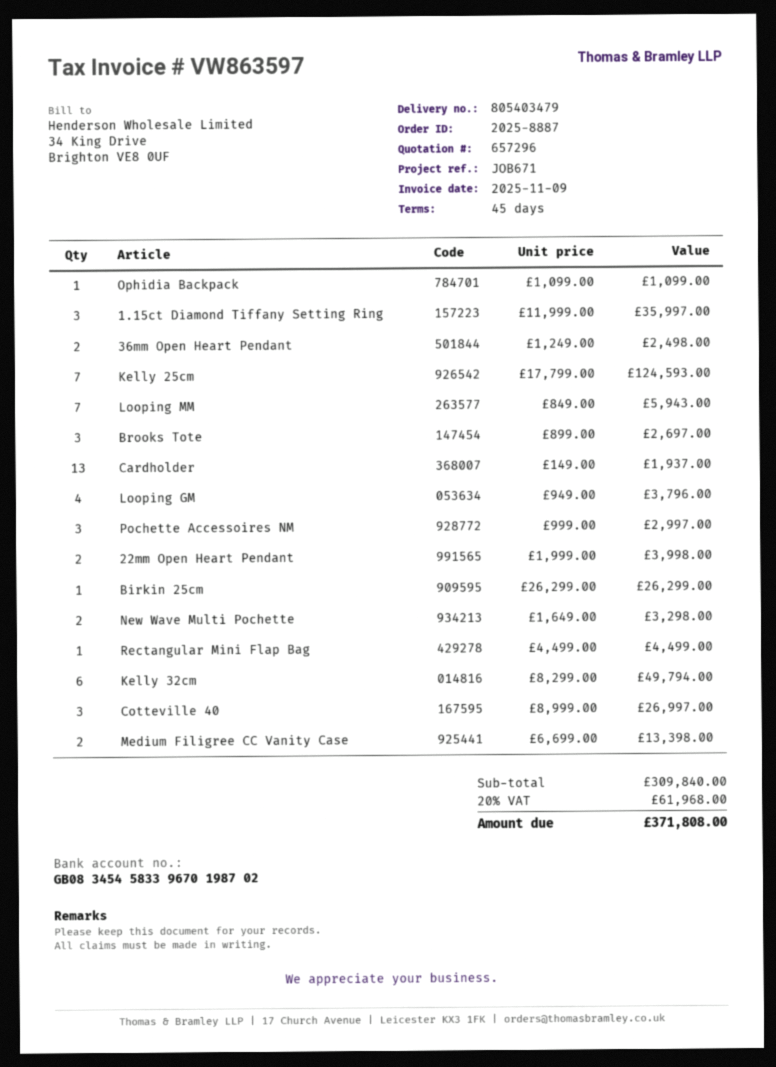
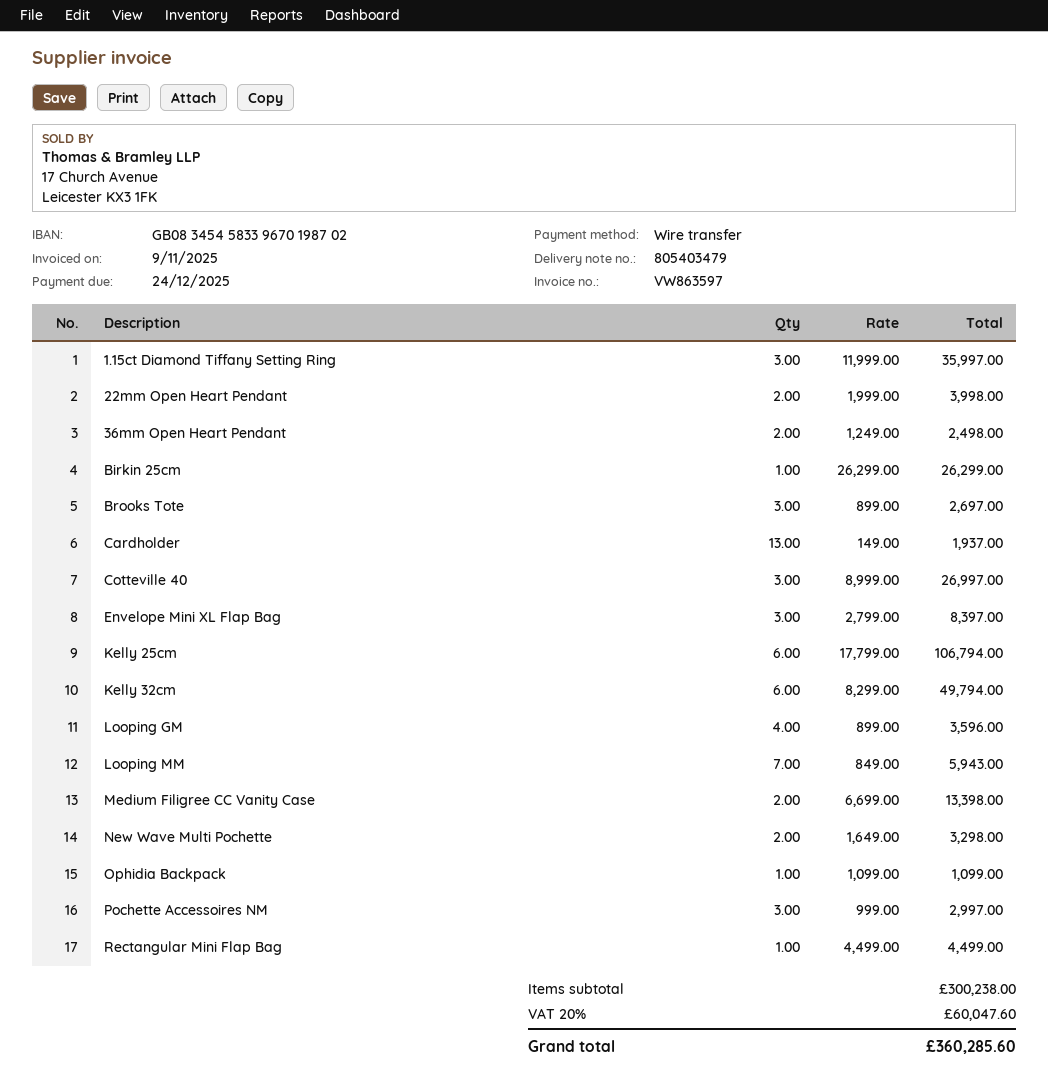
Kelly 25cm: 7 x 17799.00 = 124593.00 -> 6 x 17799.00 = 106794.00
Looping GM: 4 x 949.00 = 3796.00 -> 4 x 899.00 = 3596.00
Envelope Mini XL Flap Bag: none -> 3 x 2799.00 = 8397.00
subtotal: 309840.00 -> 300238.00
tax: 20% = 61968.00 -> 20% = 60047.60
total: 371808.00 -> 360285.60

